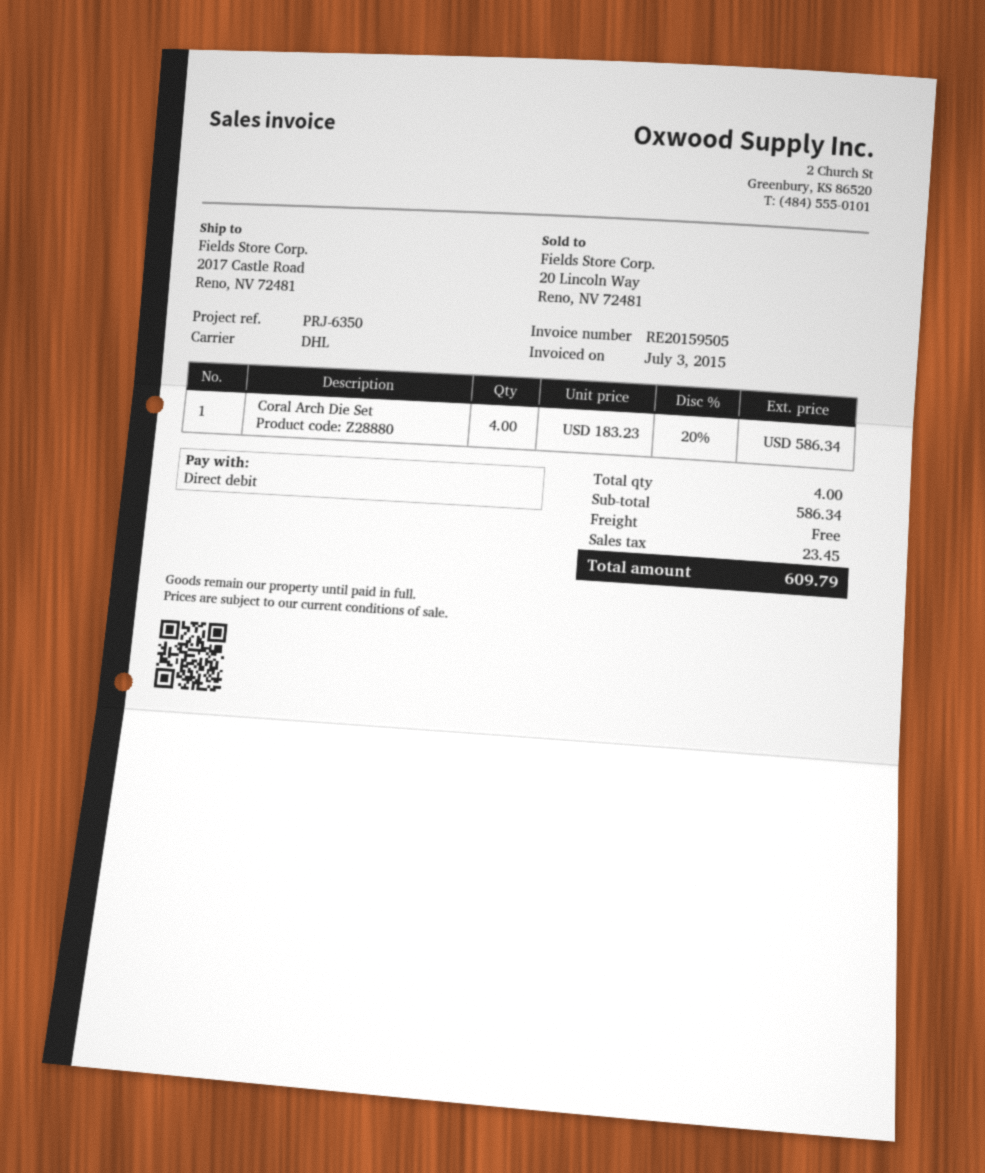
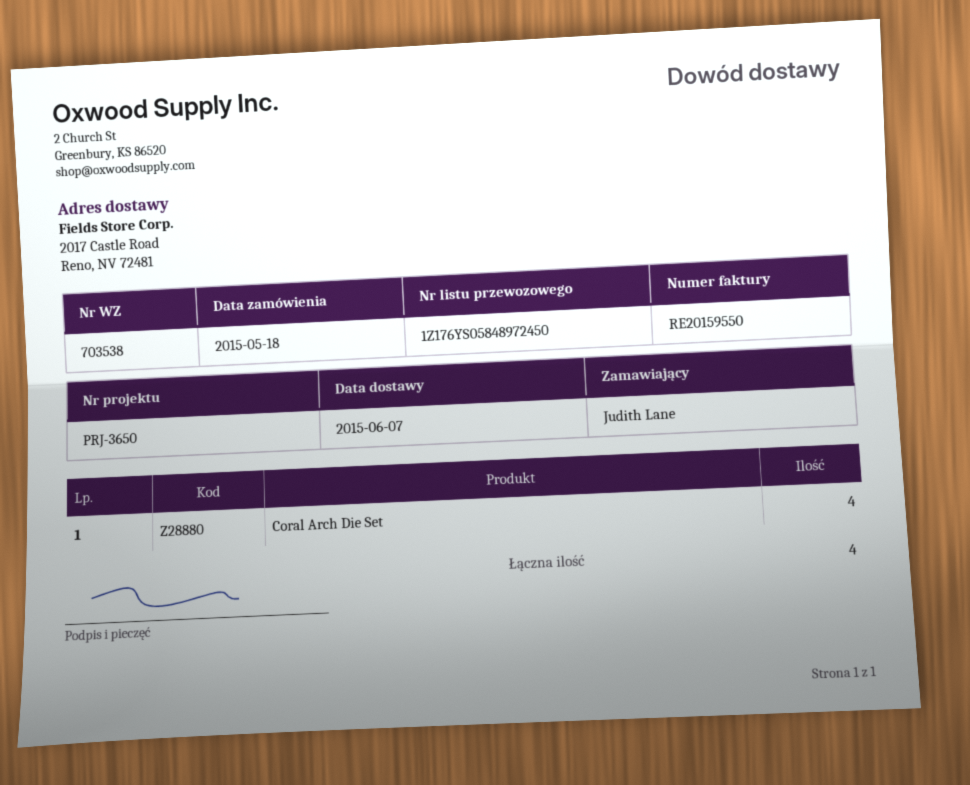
invoice number: RE20159505 -> RE20159550
reference: PRJ-6350 -> PRJ-3650

